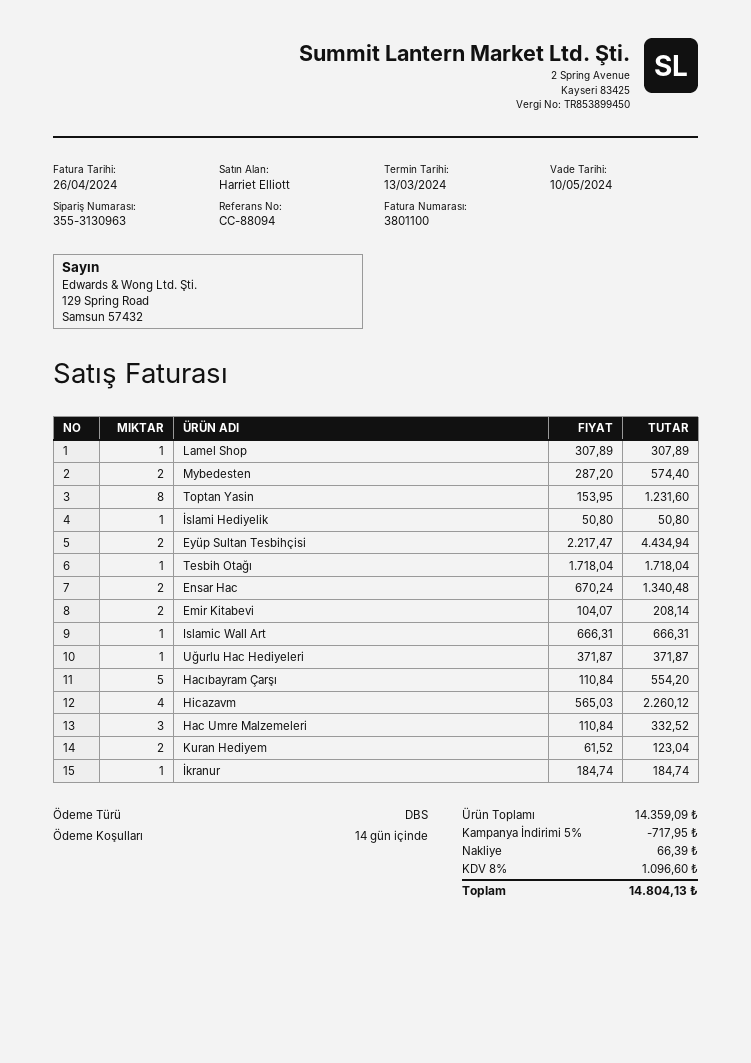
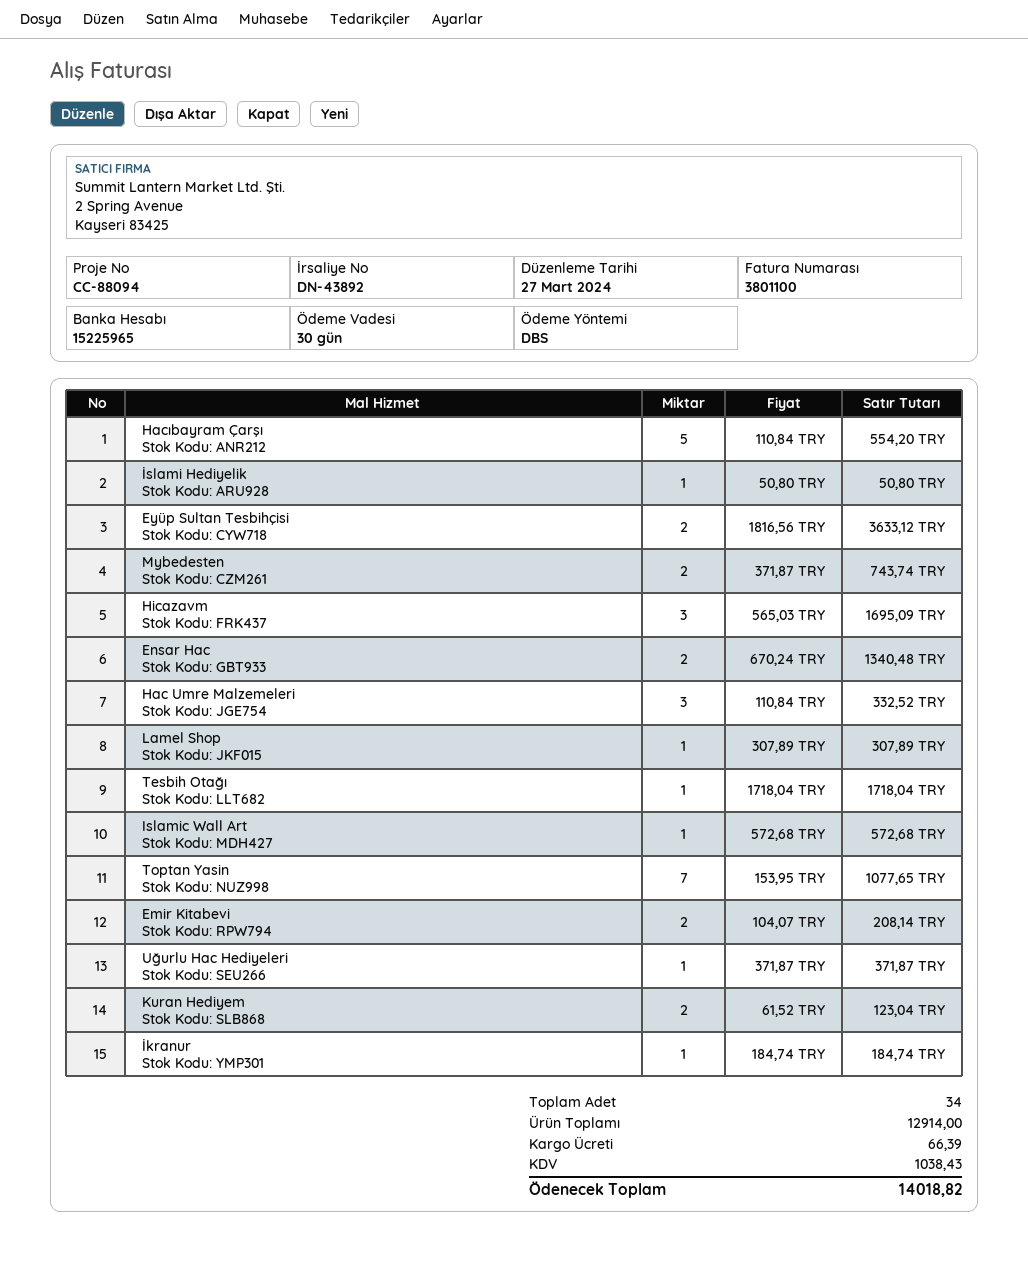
invoice date: 2024-04-26 -> 2024-03-27
payment terms: 14 days -> 30 days
Mybedesten: 2 x 287.20 = 574.40 -> 2 x 371.87 = 743.74
Toptan Yasin: 8 x 153.95 = 1231.60 -> 7 x 153.95 = 1077.65
Eyüp Sultan Tesbihçisi: 2 x 2217.47 = 4434.94 -> 2 x 1816.56 = 3633.12
Islamic Wall Art: 1 x 666.31 = 666.31 -> 1 x 572.68 = 572.68
Hicazavm: 4 x 565.03 = 2260.12 -> 3 x 565.03 = 1695.09
subtotal: 14359.09 -> 12914.00
discount: 5% = 717.95 -> none
tax: 1096.60 -> 1038.43
total: 14804.13 -> 14018.82

